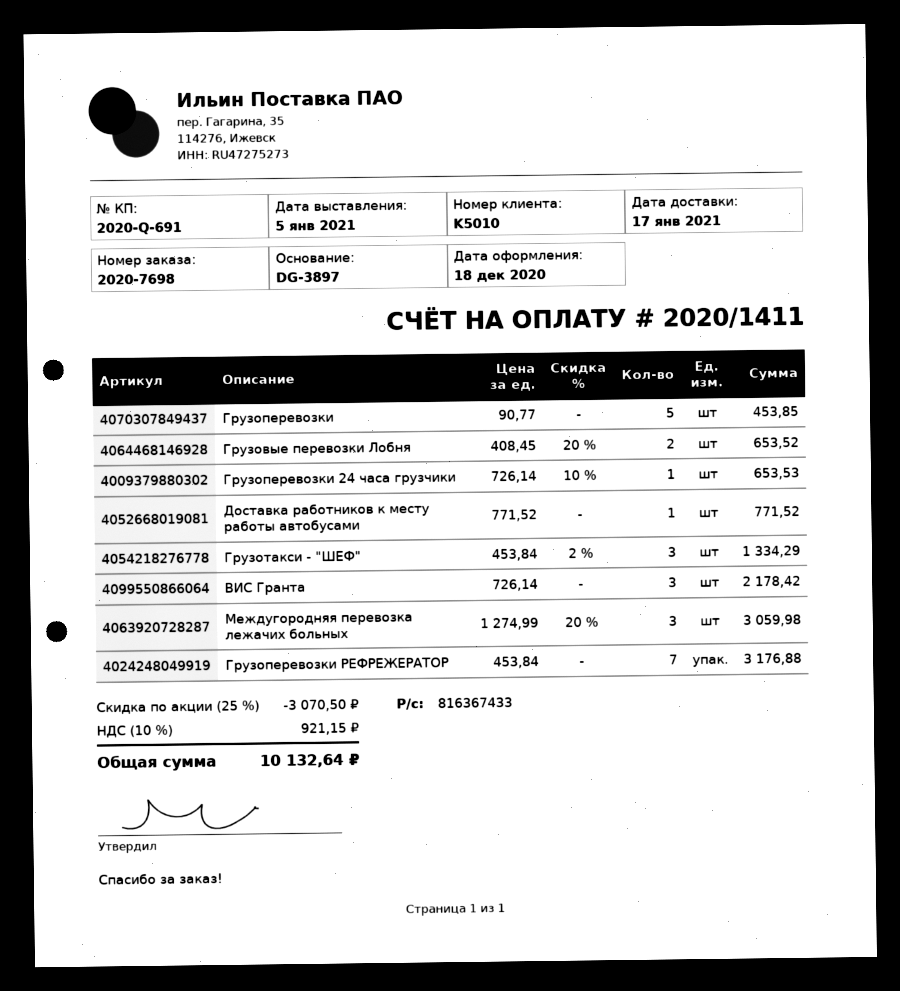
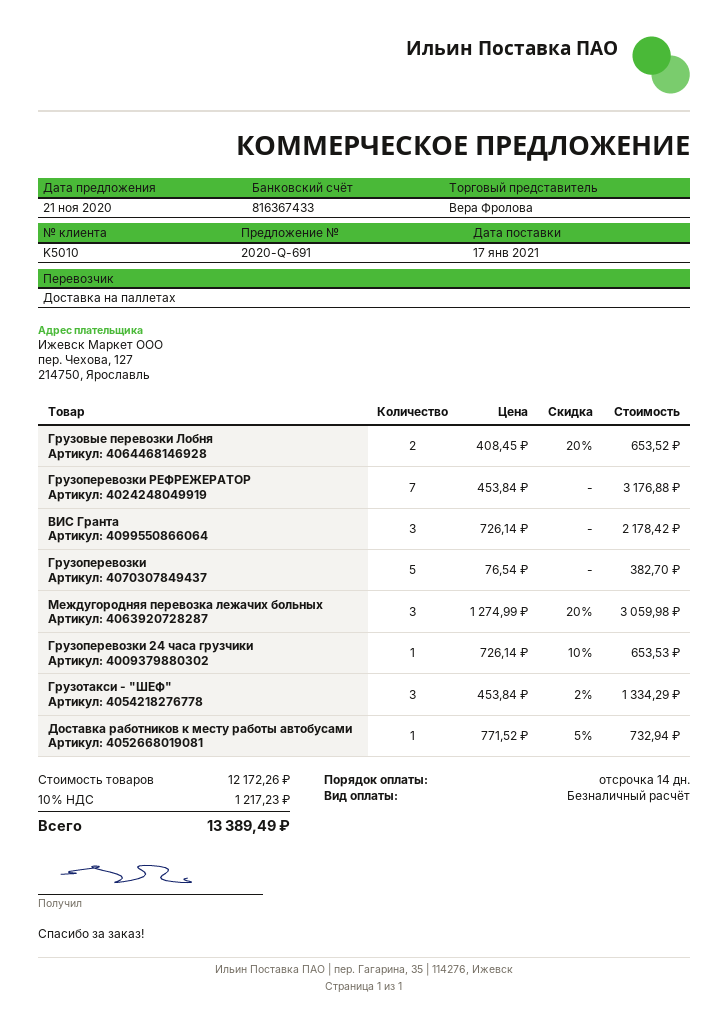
Грузоперевозки: 5 x 90.77 = 453.85 -> 5 x 76.54 = 382.70
Доставка работников к месту работы автобусами: 1 x 771.52 = 771.52 -> 1 x 771.52 - 5% = 732.94
discount: 25% = 3070.50 -> none
tax: 10% = 921.15 -> 10% = 1217.23
total: 10132.64 -> 13389.49

